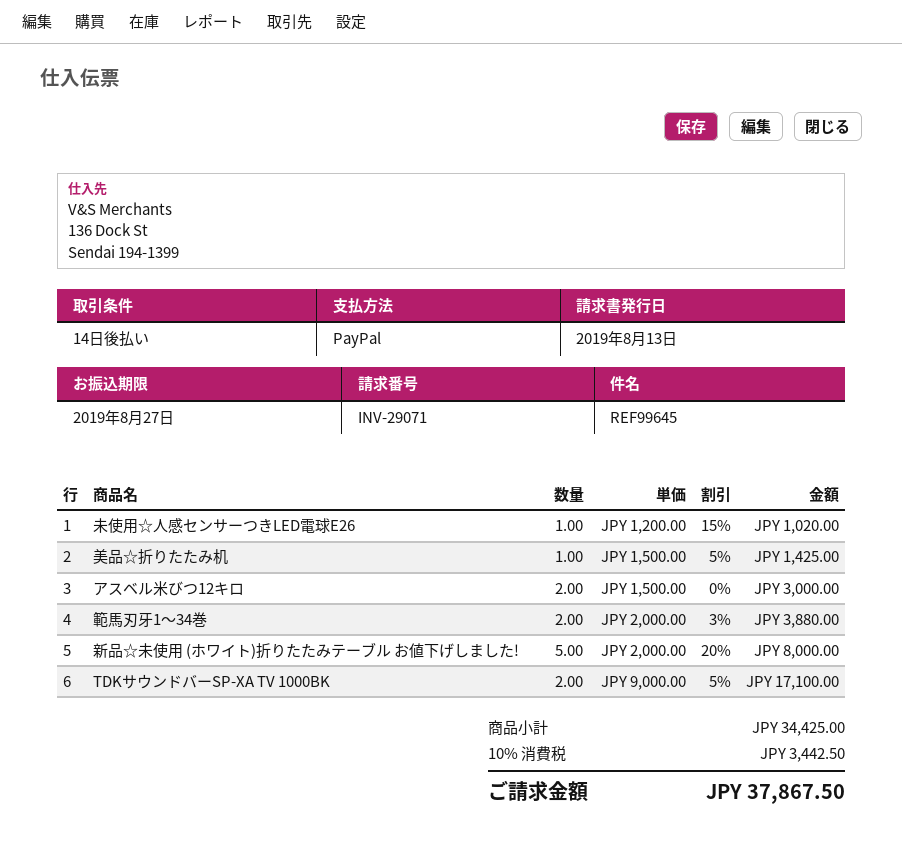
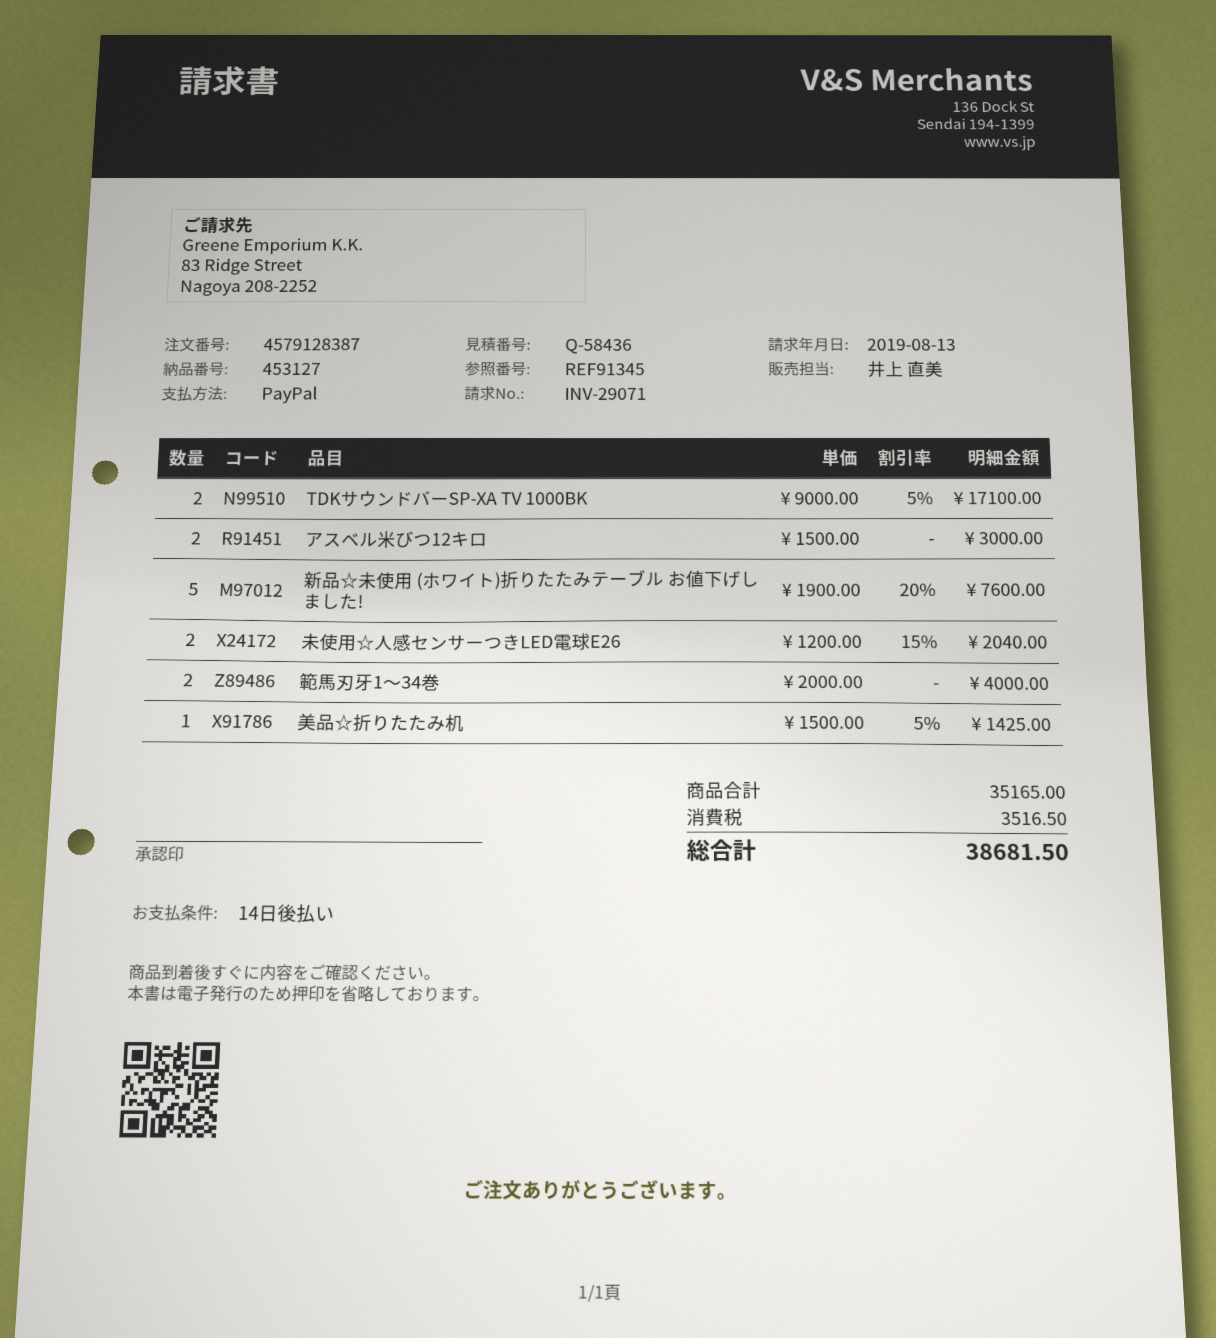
reference: REF99645 -> REF91345
未使用☆人感センサーつきLED電球E26: 1 x 1200.00 - 15% = 1020.00 -> 2 x 1200.00 - 15% = 2040.00
範馬刃牙1〜34巻: 2 x 2000.00 - 3% = 3880.00 -> 2 x 2000.00 = 4000.00
新品☆未使用 (ホワイト)折りたたみテーブル お値下げしました!: 5 x 2000.00 - 20% = 8000.00 -> 5 x 1900.00 - 20% = 7600.00
subtotal: 34425.00 -> 35165.00
tax: 3442.50 -> 3516.50
total: 37867.50 -> 38681.50

